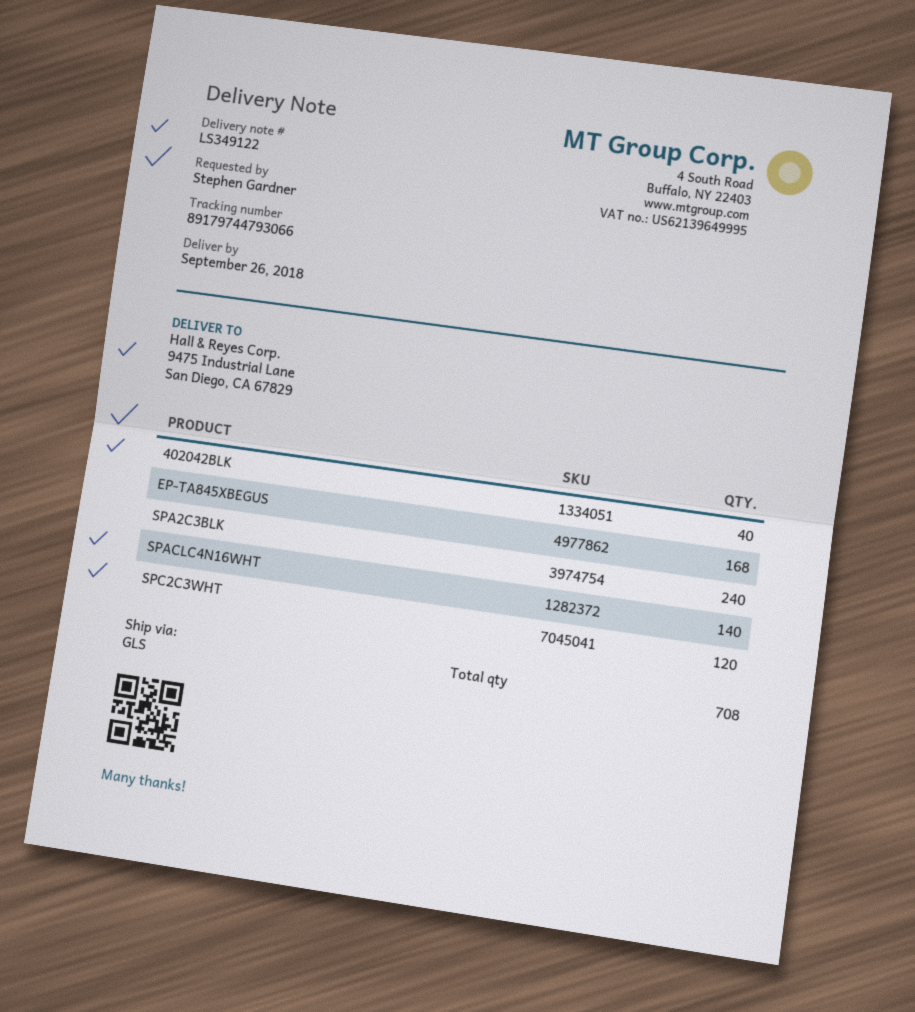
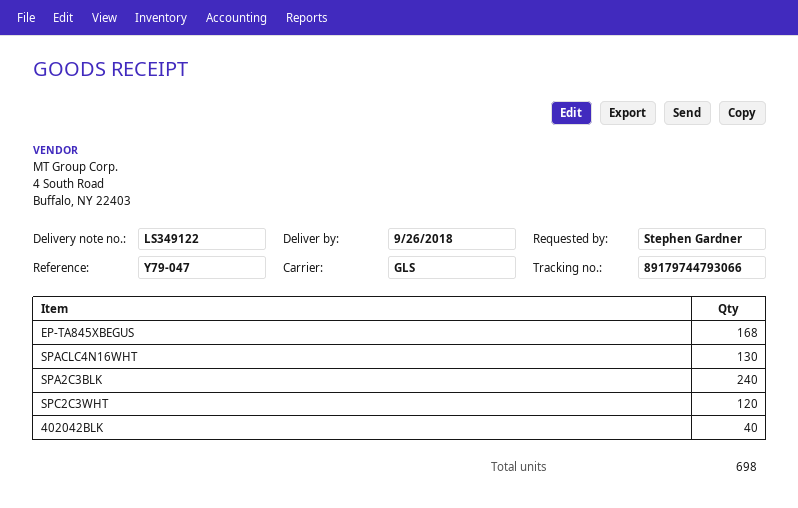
SPACLC4N16WHT: 140 -> 130
total quantity: 708 -> 698

